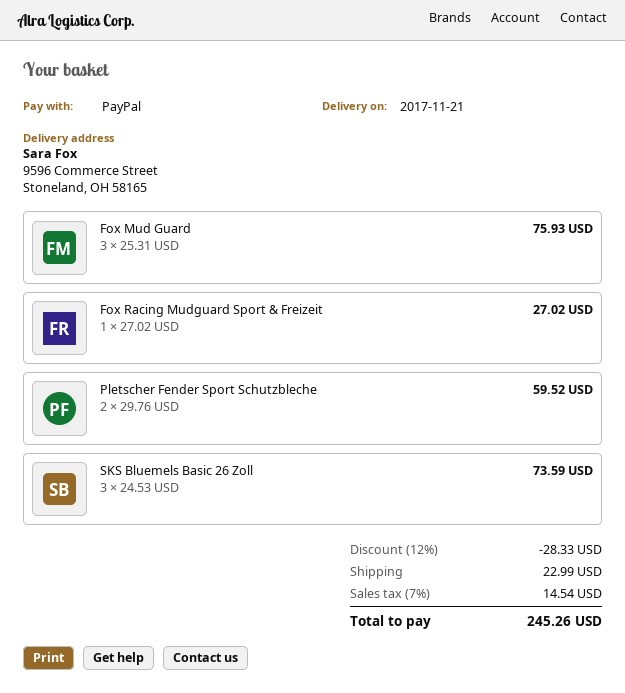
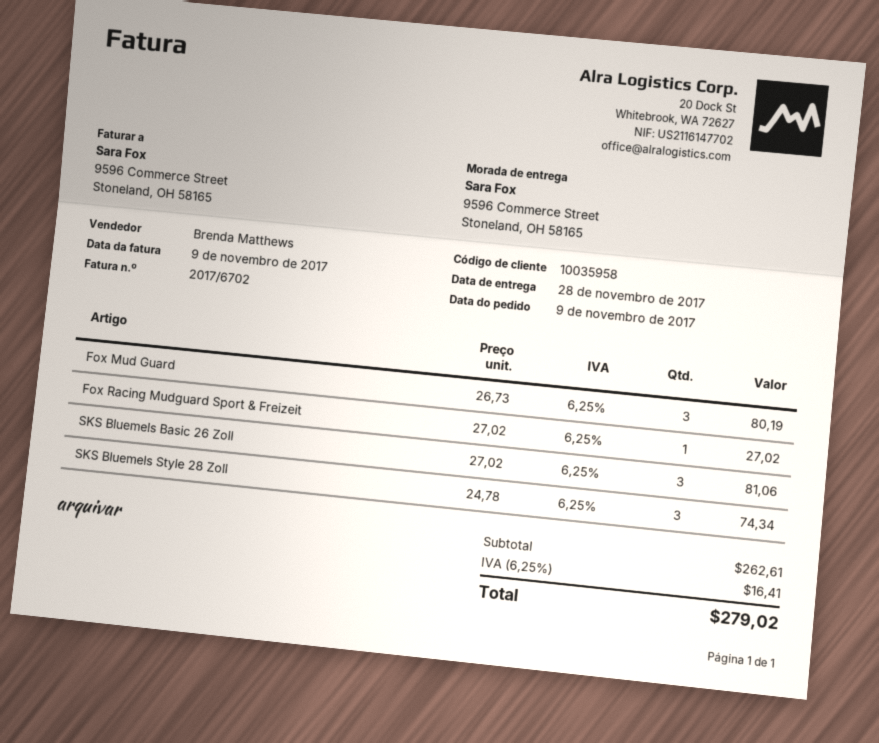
delivery date: 2017-11-21 -> 2017-11-28
Fox Mud Guard: 3 x 25.31 = 75.93 -> 3 x 26.73 = 80.19
Pletscher Fender Sport Schutzbleche: 2 x 29.76 = 59.52 -> none
SKS Bluemels Basic 26 Zoll: 3 x 24.53 = 73.59 -> 3 x 27.02 = 81.06
SKS Bluemels Style 28 Zoll: none -> 3 x 24.78 = 74.34
discount: 12% = 28.33 -> none
shipping: 22.99 -> none
tax: 7% = 14.54 -> 6.25% = 16.41
total: 245.26 -> 279.02

